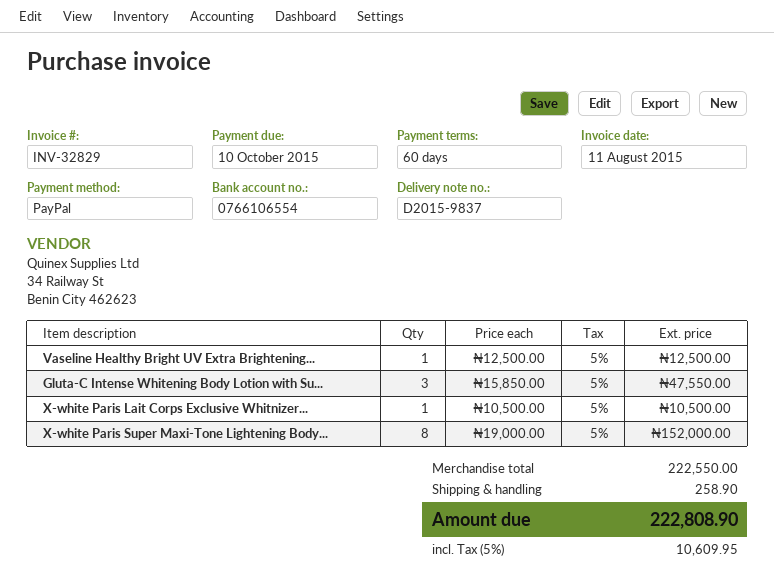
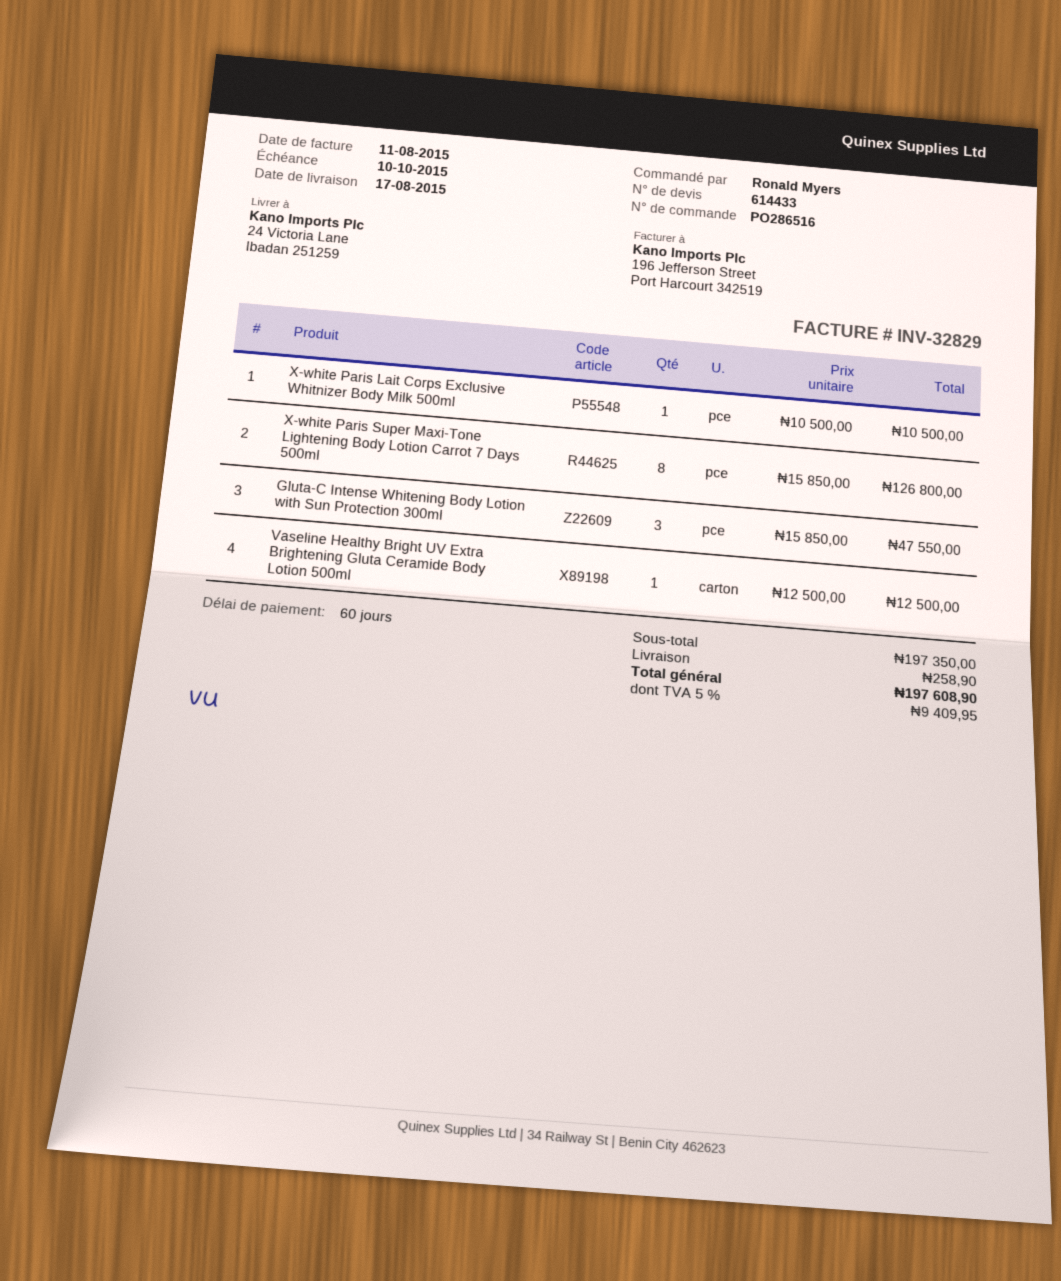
X-white Paris Super Maxi-Tone Lightening Body...: 8 x 19000.00 = 152000.00 -> 8 x 15850.00 = 126800.00
subtotal: 222550.00 -> 197350.00
tax: 5% = 10609.95 -> 5% = 9409.95
total: 222808.90 -> 197608.90

